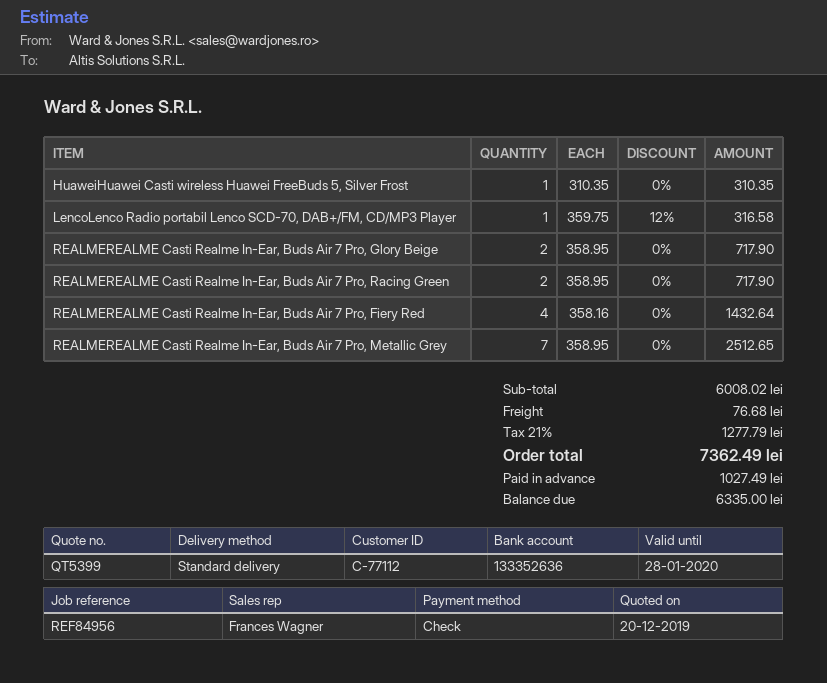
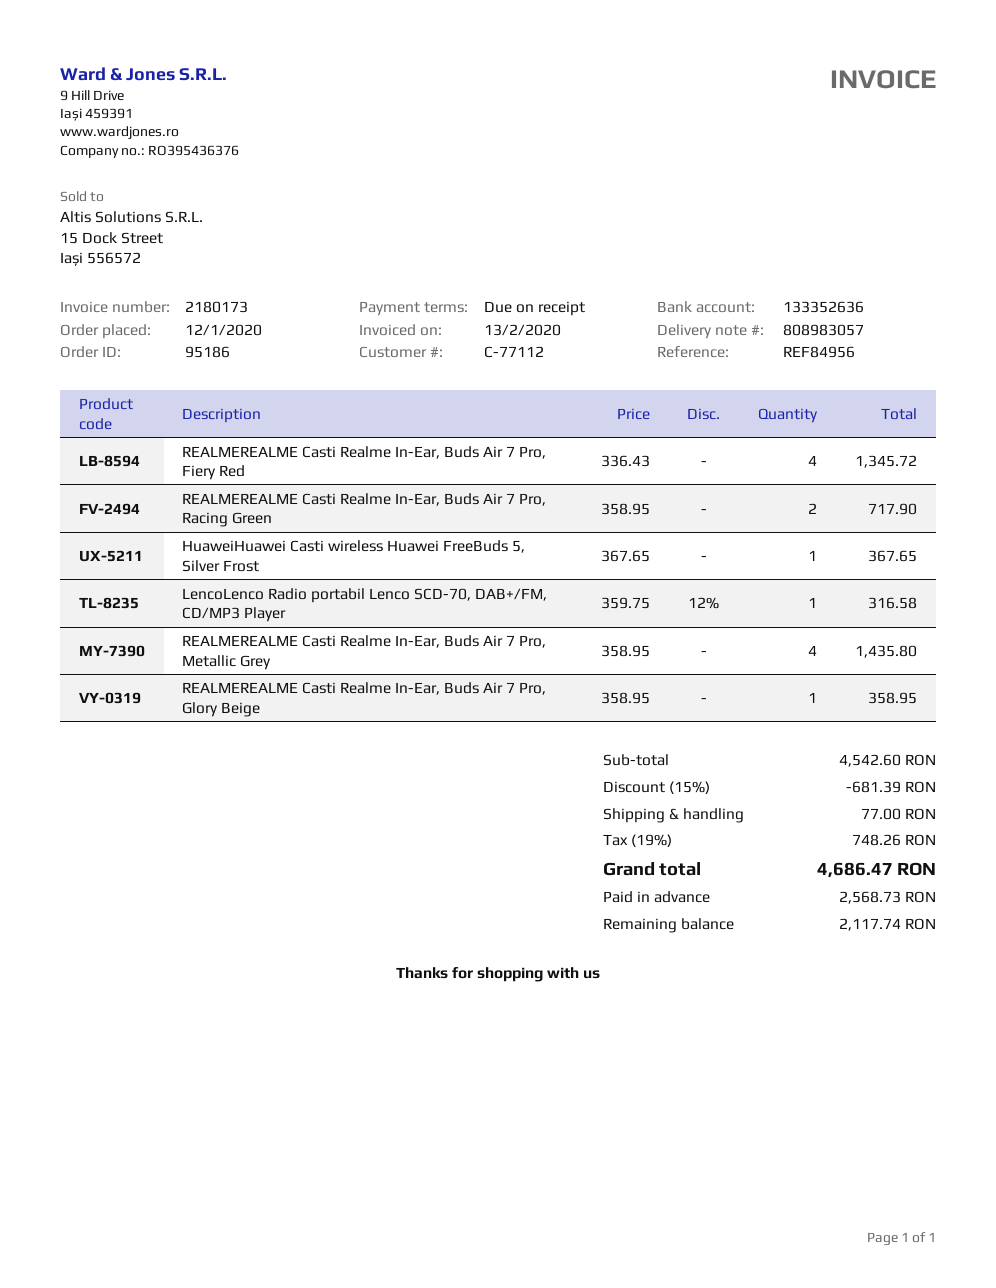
HuaweiHuawei Casti wireless Huawei FreeBuds 5, Silver Frost: 1 x 310.35 = 310.35 -> 1 x 367.65 = 367.65
REALMEREALME Casti Realme In-Ear, Buds Air 7 Pro, Glory Beige: 2 x 358.95 = 717.90 -> 1 x 358.95 = 358.95
REALMEREALME Casti Realme In-Ear, Buds Air 7 Pro, Fiery Red: 4 x 358.16 = 1432.64 -> 4 x 336.43 = 1345.72
REALMEREALME Casti Realme In-Ear, Buds Air 7 Pro, Metallic Grey: 7 x 358.95 = 2512.65 -> 4 x 358.95 = 1435.80
subtotal: 6008.02 -> 4542.60
discount: none -> 15% = 681.39
shipping: 76.68 -> 77.00
tax: 21% = 1277.79 -> 19% = 748.26
total: 7362.49 -> 4686.47
deposit: 1027.49 -> 2568.73
balance: 6335.00 -> 2117.74

